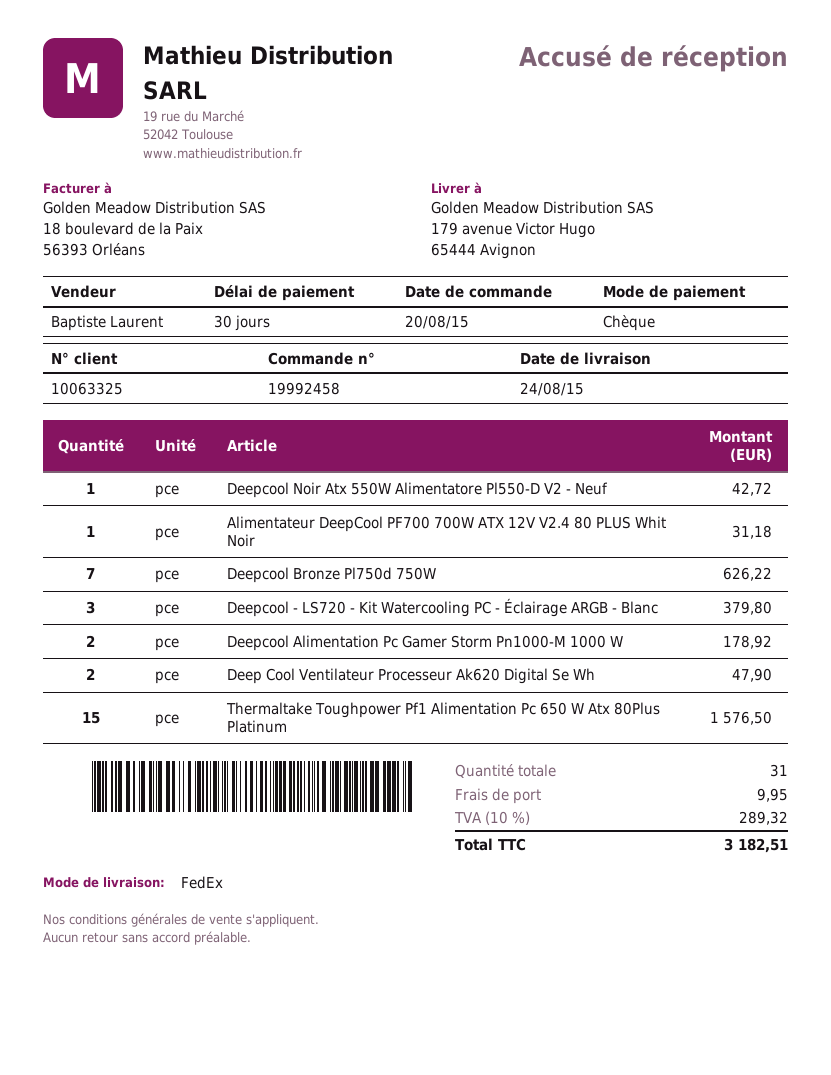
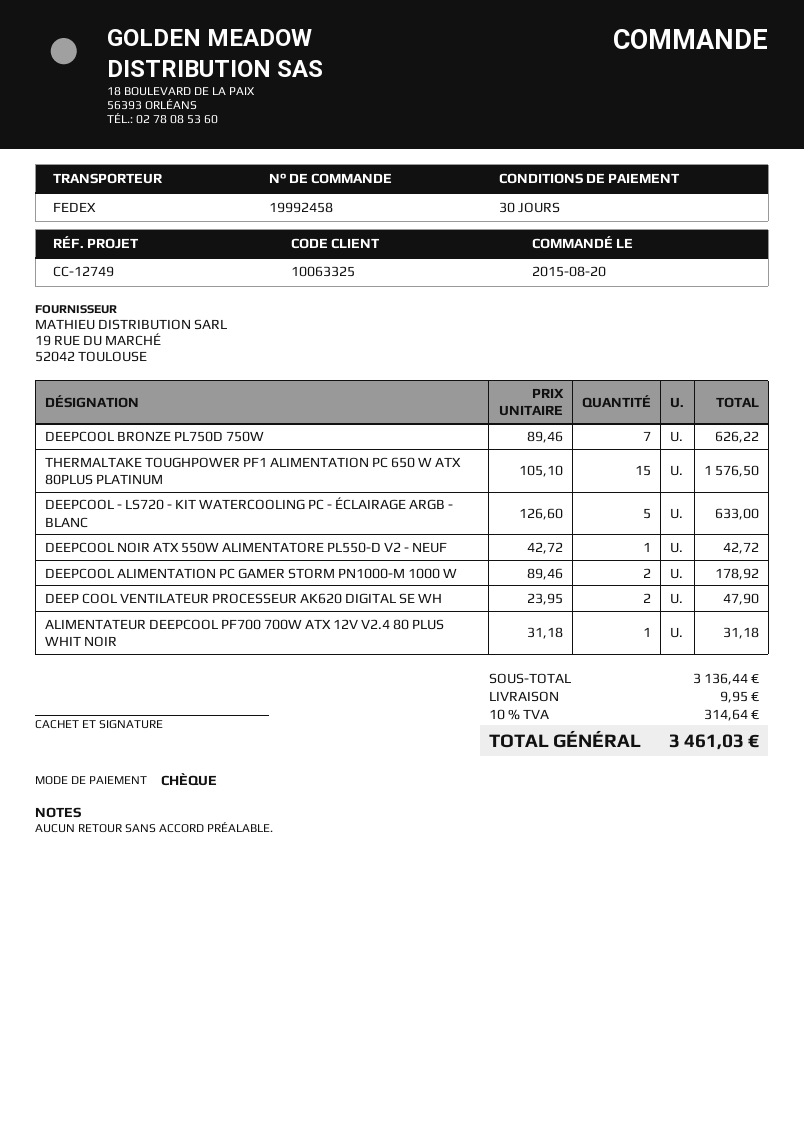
Deepcool - LS720 - Kit Watercooling PC - Éclairage ARGB - Blanc: 3 for 379.80 -> 5 for 633.00
tax: 10% = 289.32 -> 10% = 314.64
total: 3182.51 -> 3461.03

